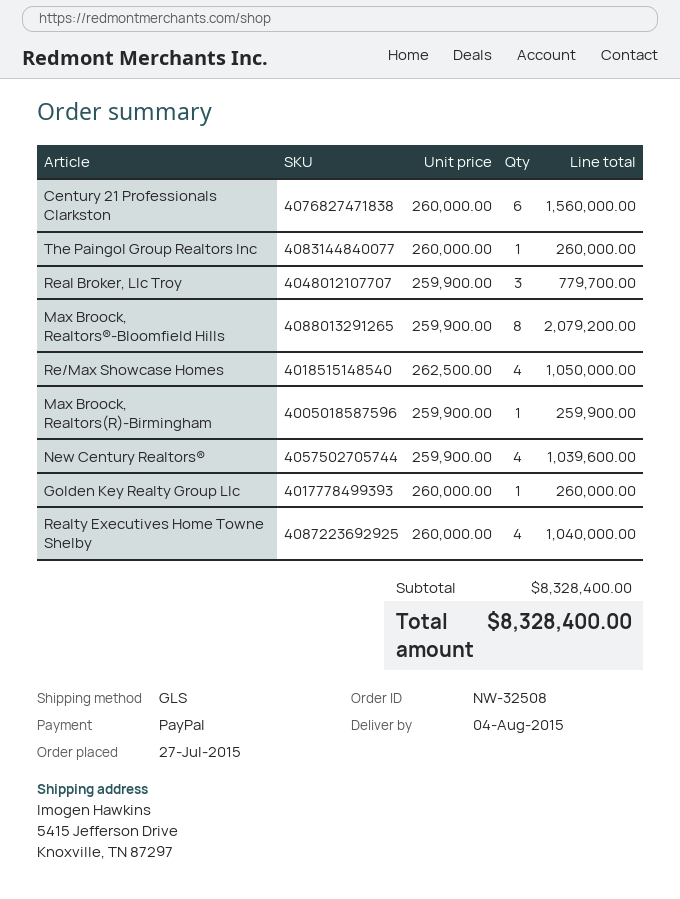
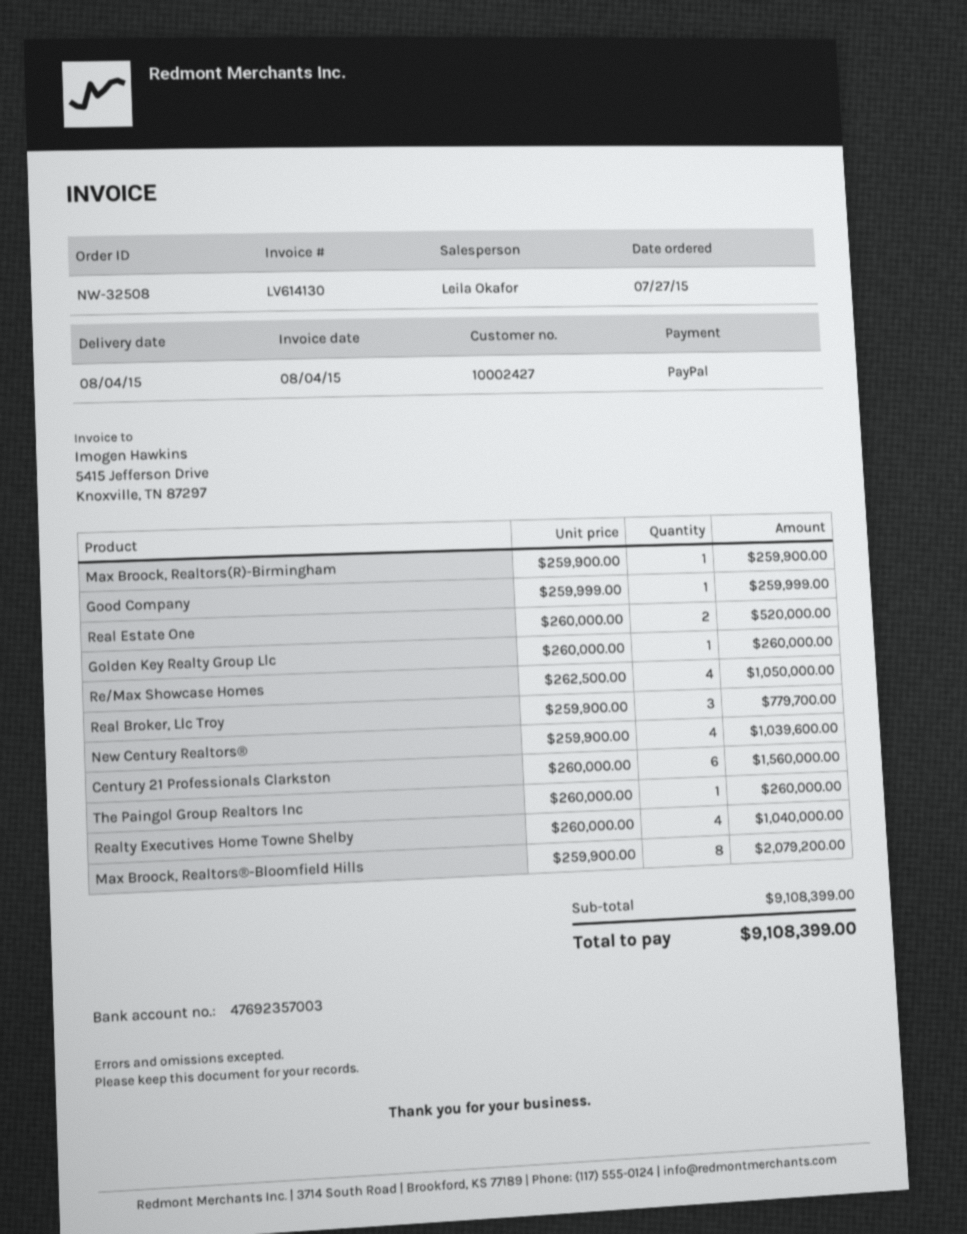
Good Company: none -> 1 x 259999.00 = 259999.00
Real Estate One: none -> 2 x 260000.00 = 520000.00
subtotal: 8328400.00 -> 9108399.00
total: 8328400.00 -> 9108399.00

